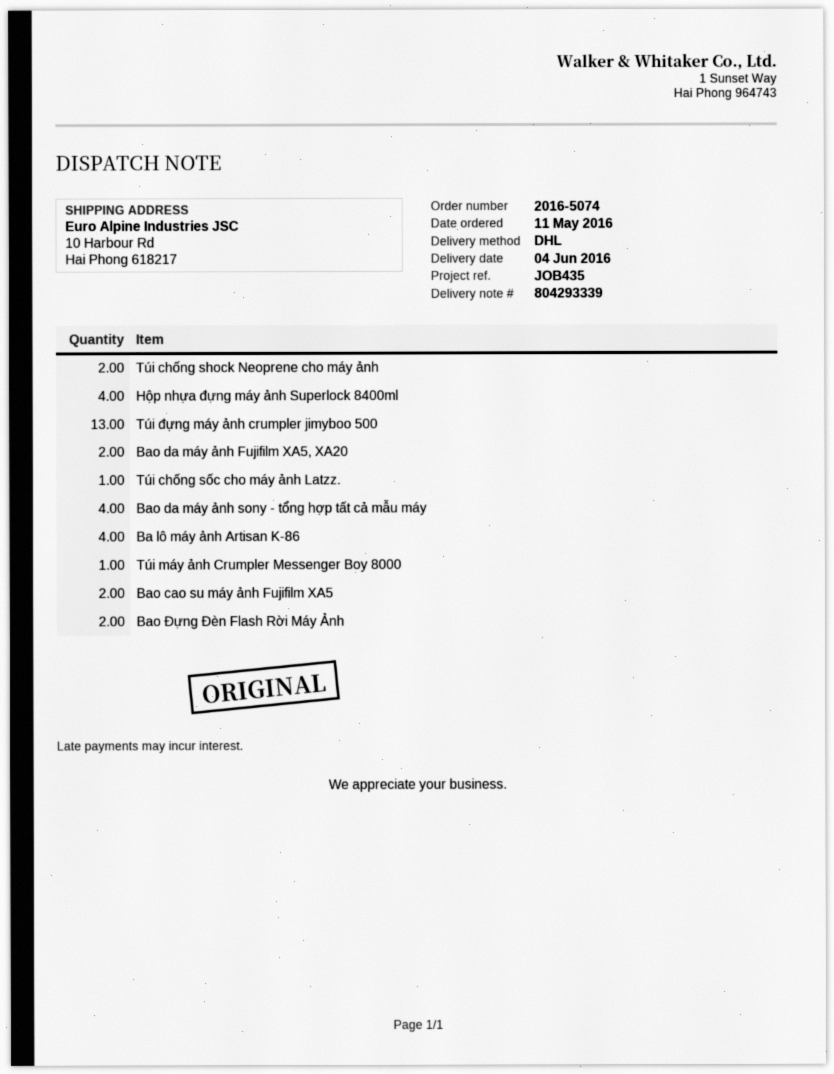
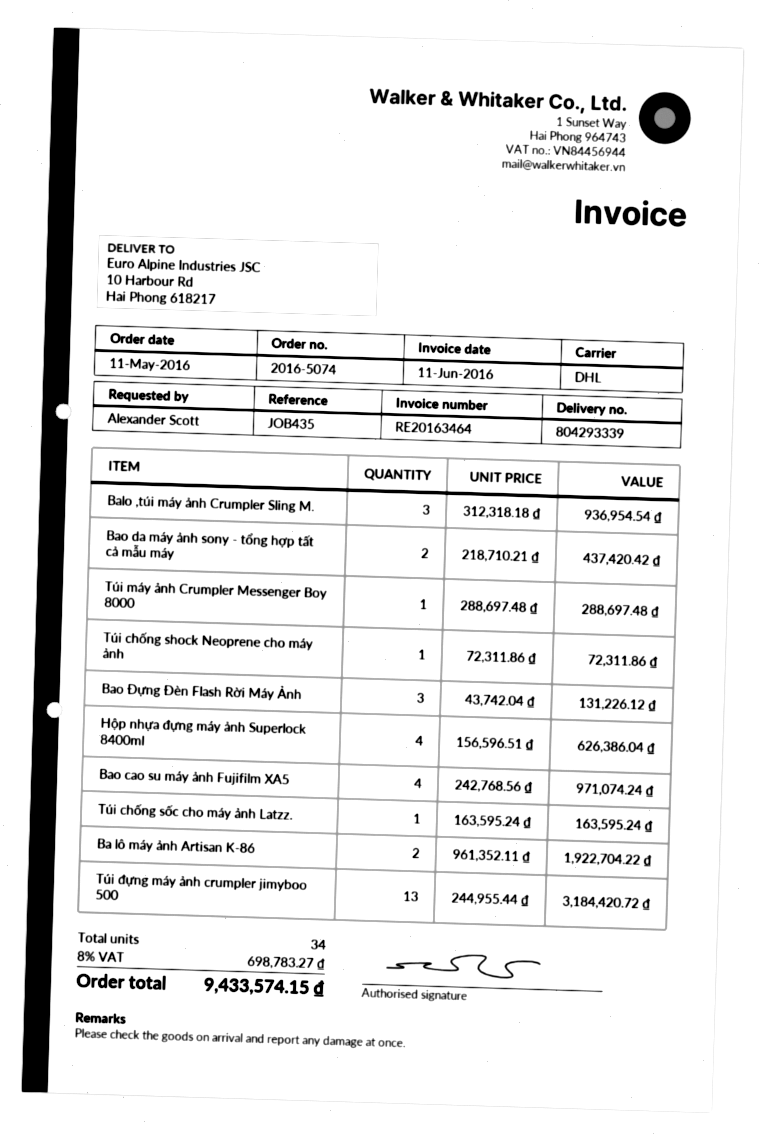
Túi chống shock Neoprene cho máy ảnh: 2 -> 1
Bao da máy ảnh Fujifilm XA5, XA20: 2 -> none
Bao da máy ảnh sony - tổng hợp tất cả mẫu máy: 4 -> 2
Ba lô máy ảnh Artisan K-86: 4 -> 2
Bao cao su máy ảnh Fujifilm XA5: 2 -> 4
Bao Đựng Đèn Flash Rời Máy Ảnh: 2 -> 3
Balo ,túi máy ảnh Crumpler Sling M.: none -> 3

